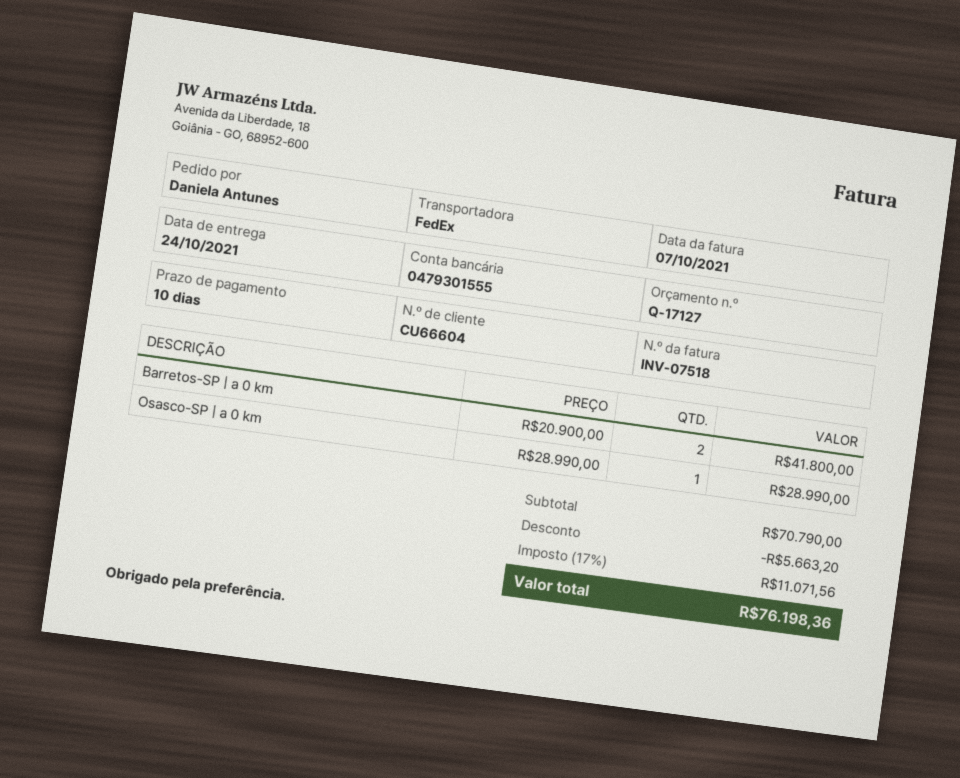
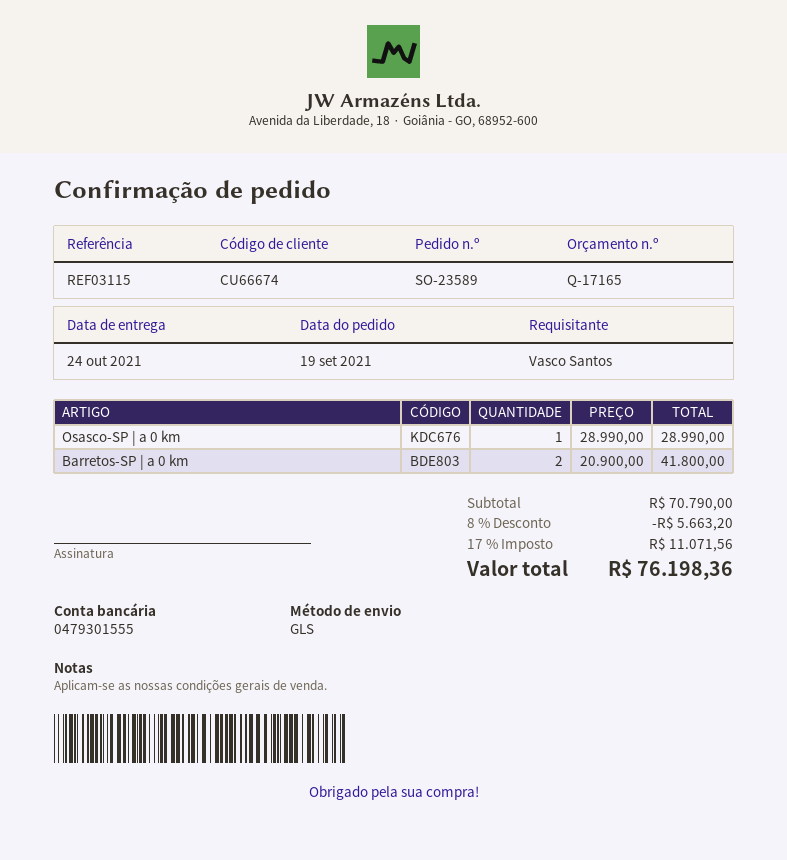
quote number: Q-17127 -> Q-17165
customer number: CU66604 -> CU66674
ordered by: Daniela Antunes -> Vasco Santos
shipping method: FedEx -> GLS

